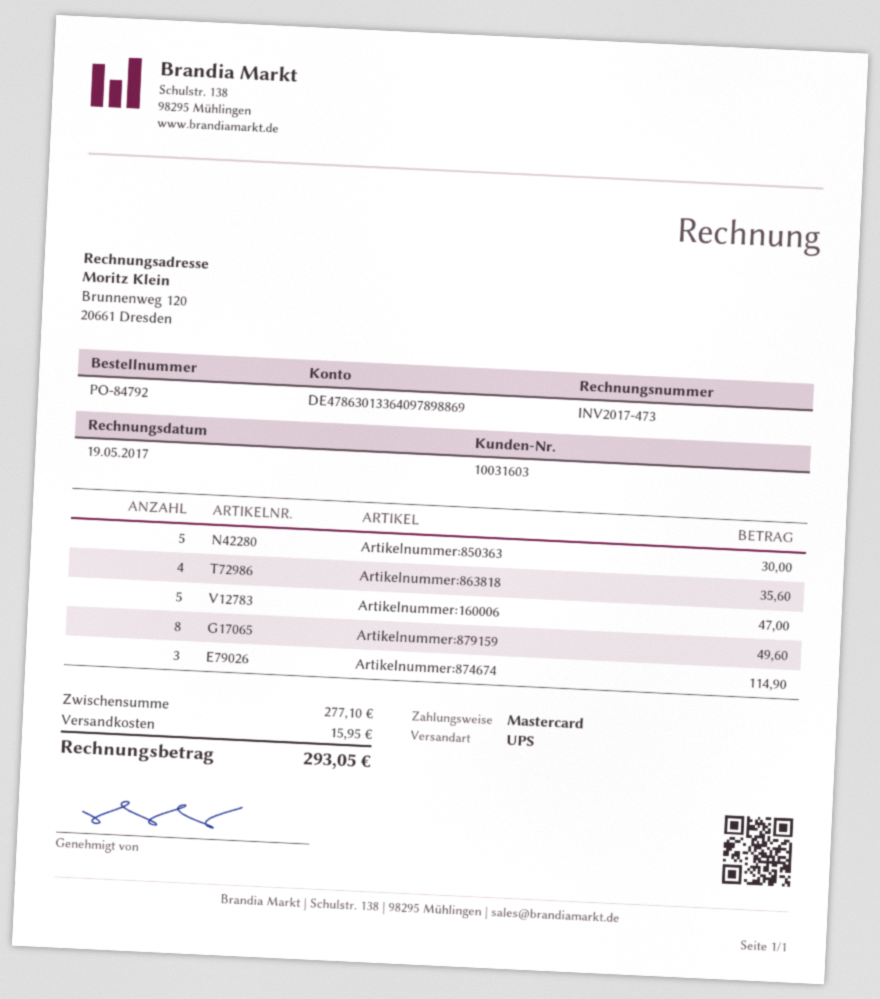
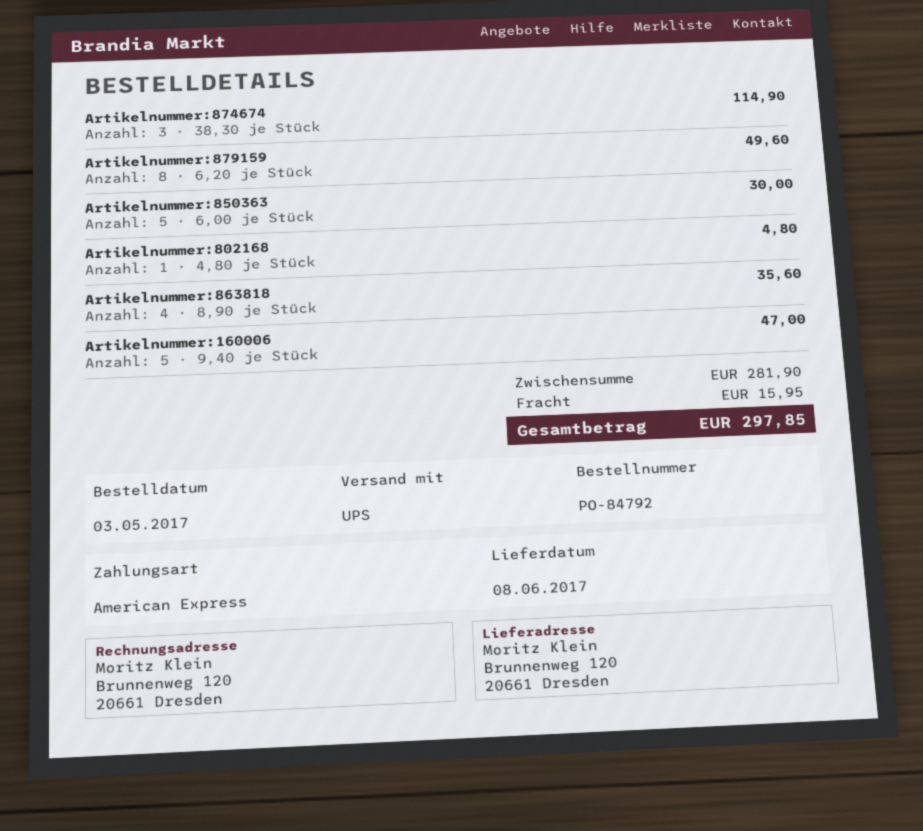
payment method: Mastercard -> American Express
Artikelnummer:802168: none -> 1 for 4.80
subtotal: 277.10 -> 281.90
total: 293.05 -> 297.85

